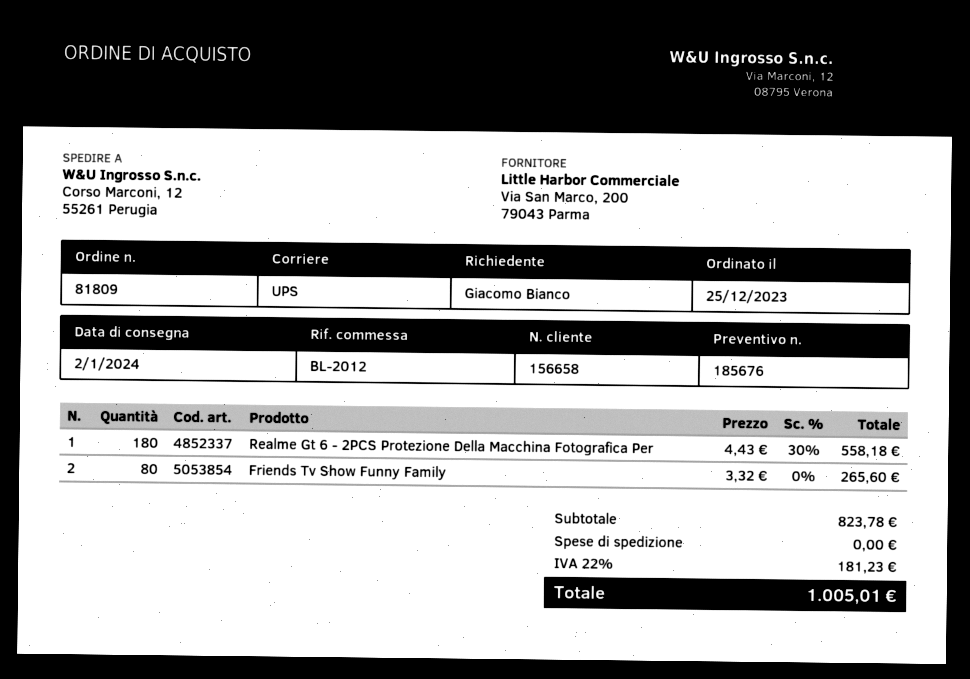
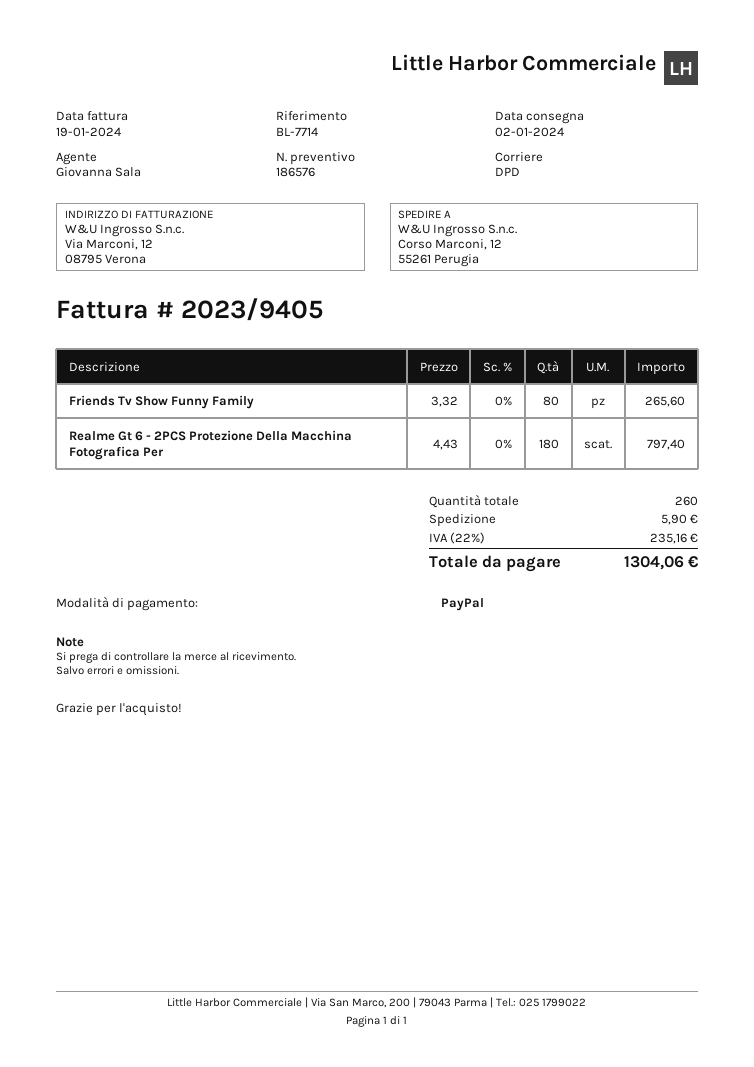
quote number: 185676 -> 186576
reference: BL-2012 -> BL-7714
shipping method: UPS -> DPD
Realme Gt 6 - 2PCS Protezione Della Macchina Fotografica Per: 180 x 4.43 - 30% = 558.18 -> 180 x 4.43 = 797.40
shipping: 0.00 -> 5.90
tax: 22% = 181.23 -> 22% = 235.16
total: 1005.01 -> 1304.06

